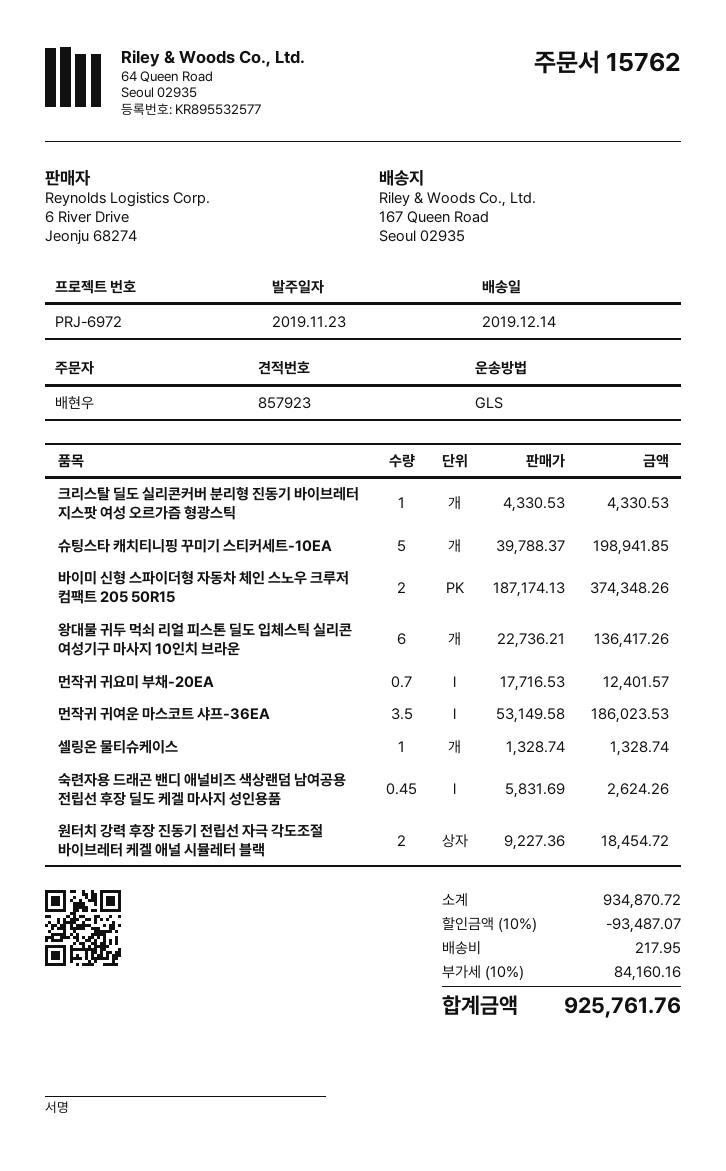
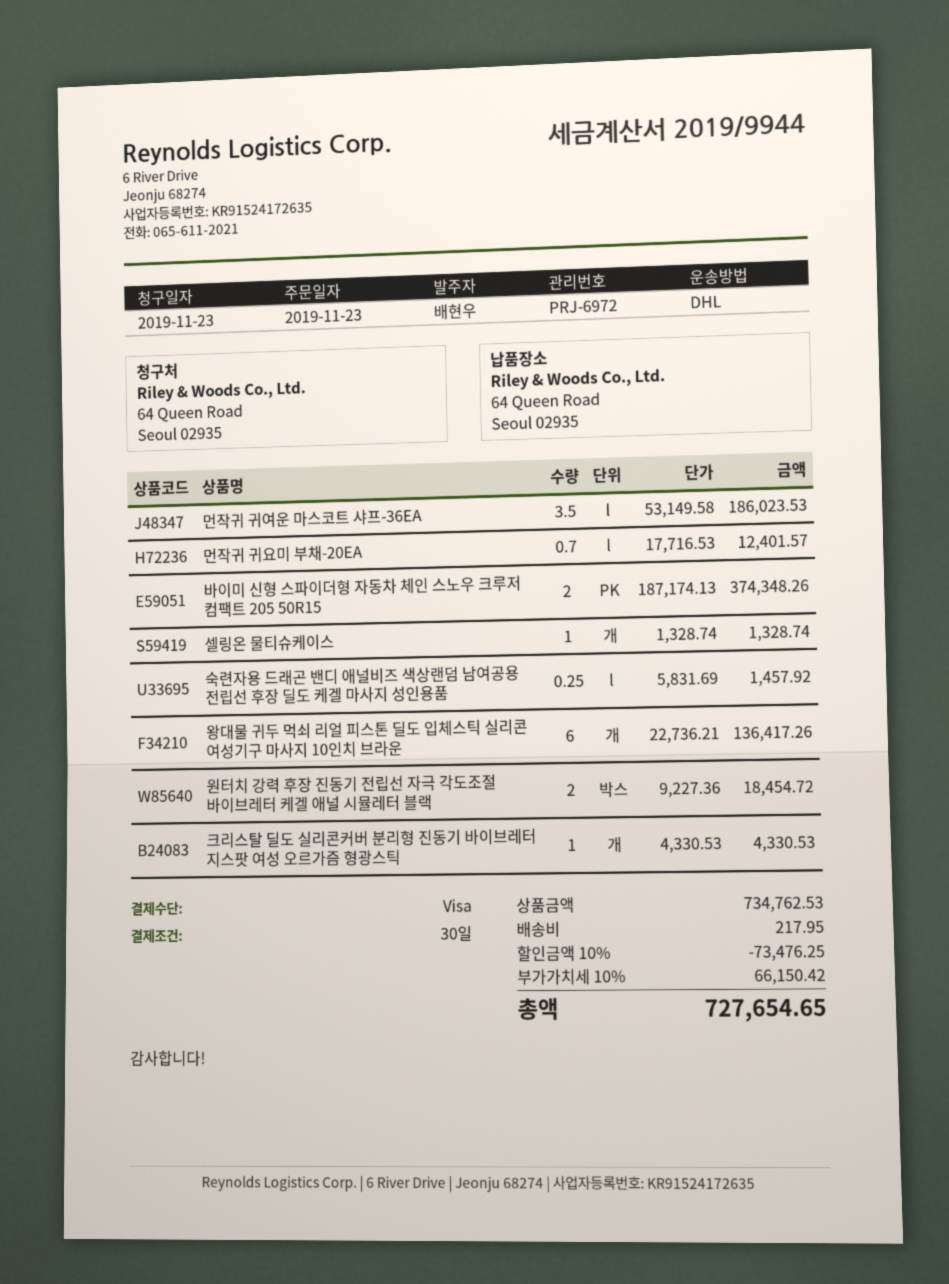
shipping method: GLS -> DHL
ship to: 167 Queen Road, Seoul 02935 -> 64 Queen Road, Seoul 02935
슈팅스타 캐치티니핑 꾸미기 스티커세트-10EA: 5 x 39788.37 = 198941.85 -> none
숙련자용 드래곤 밴디 애널비즈 색상랜덤 남여공용 전립선 후장 딜도 케겔 마사지 성인용품: 0.45 x 5831.69 = 2624.26 -> 0.25 x 5831.69 = 1457.92
subtotal: 934870.72 -> 734762.53
discount: 10% = 93487.07 -> 10% = 73476.25
tax: 10% = 84160.16 -> 10% = 66150.42
total: 925761.76 -> 727654.65

